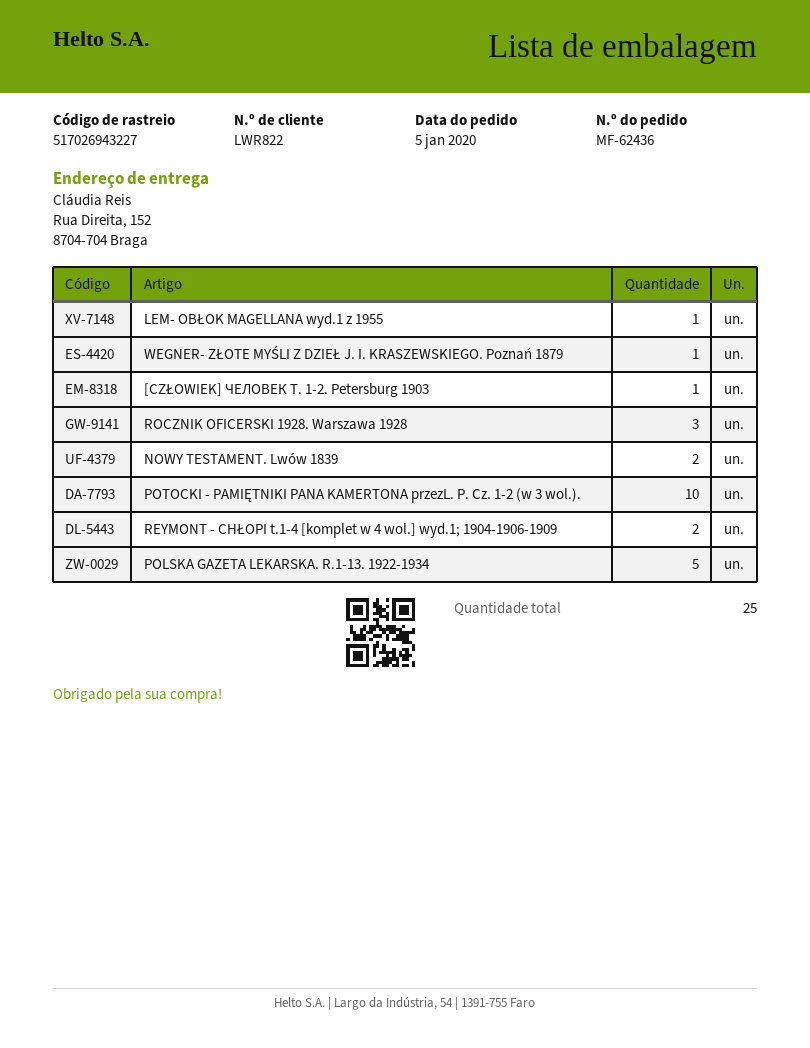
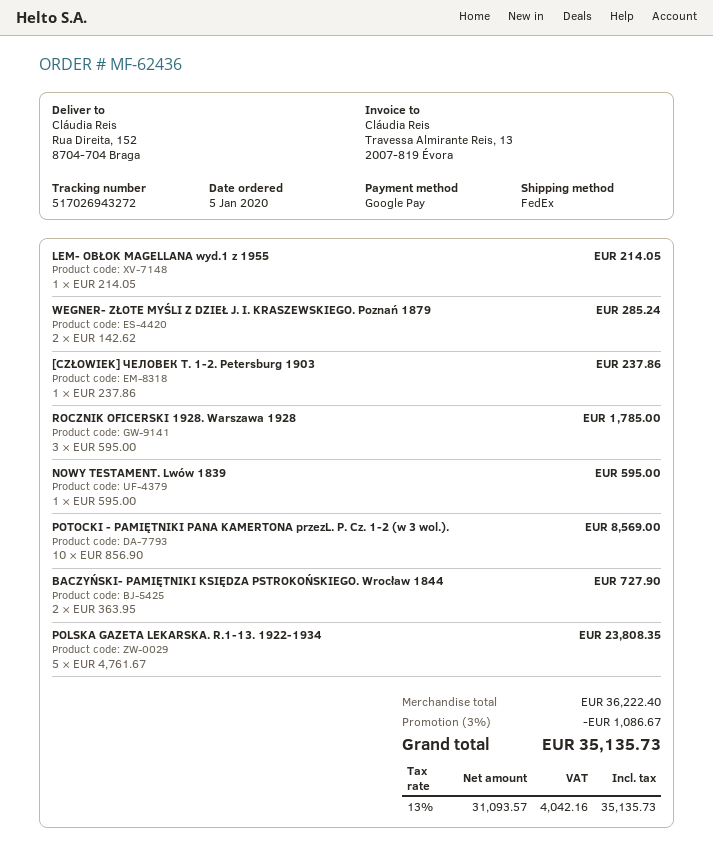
tracking number: 517026943227 -> 517026943272
WEGNER- ZŁOTE MYŚLI Z DZIEŁ J. I. KRASZEWSKIEGO. Poznań 1879: 1 -> 2
NOWY TESTAMENT. Lwów 1839: 2 -> 1
REYMONT - CHŁOPI t.1-4 [komplet w 4 wol.] wyd.1; 1904-1906-1909: 2 -> none
BACZYŃSKI- PAMIĘTNIKI KSIĘDZA PSTROKOŃSKIEGO. Wrocław 1844: none -> 2

